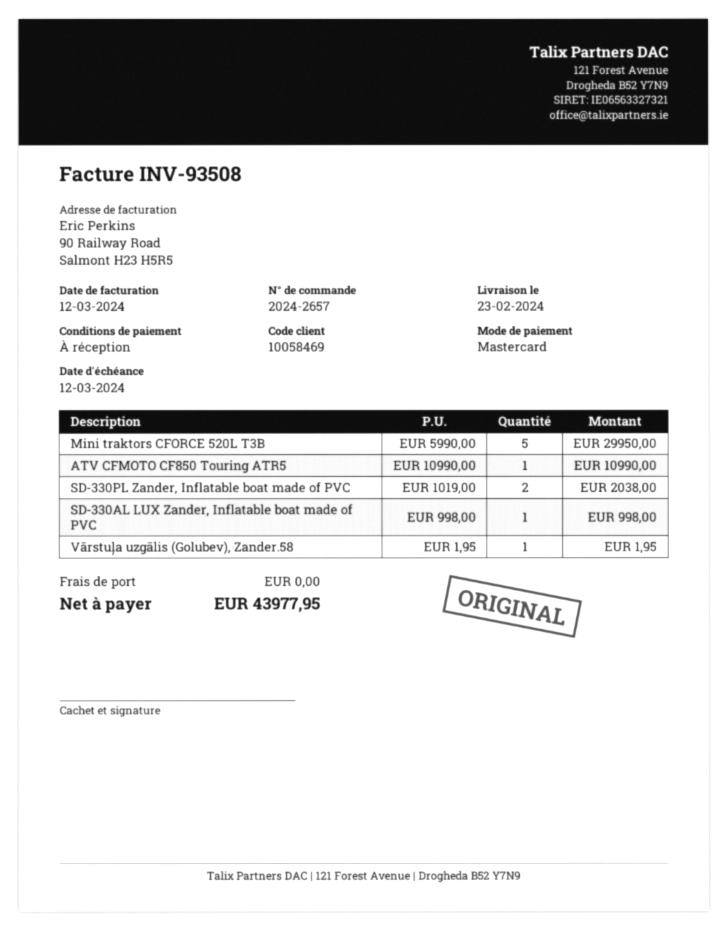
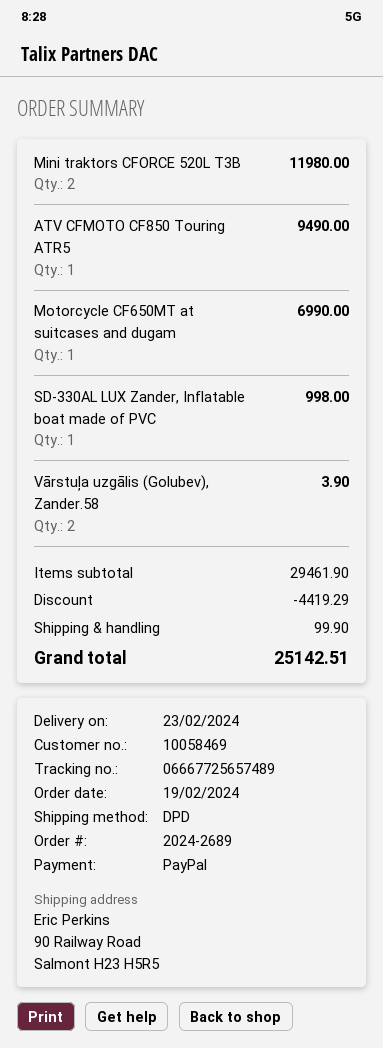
order number: 2024-2657 -> 2024-2689
payment method: Mastercard -> PayPal
Mini traktors CFORCE 520L T3B: 5 for 29950.00 -> 2 for 11980.00
ATV CFMOTO CF850 Touring ATR5: 1 for 10990.00 -> 1 for 9490.00
SD-330PL Zander, Inflatable boat made of PVC: 2 for 2038.00 -> none
Vārstuļa uzgālis (Golubev), Zander.58: 1 for 1.95 -> 2 for 3.90
Motorcycle CF650MT at suitcases and dugam: none -> 1 for 6990.00
discount: none -> 4419.29
shipping: 0.00 -> 99.90
total: 43977.95 -> 25142.51

